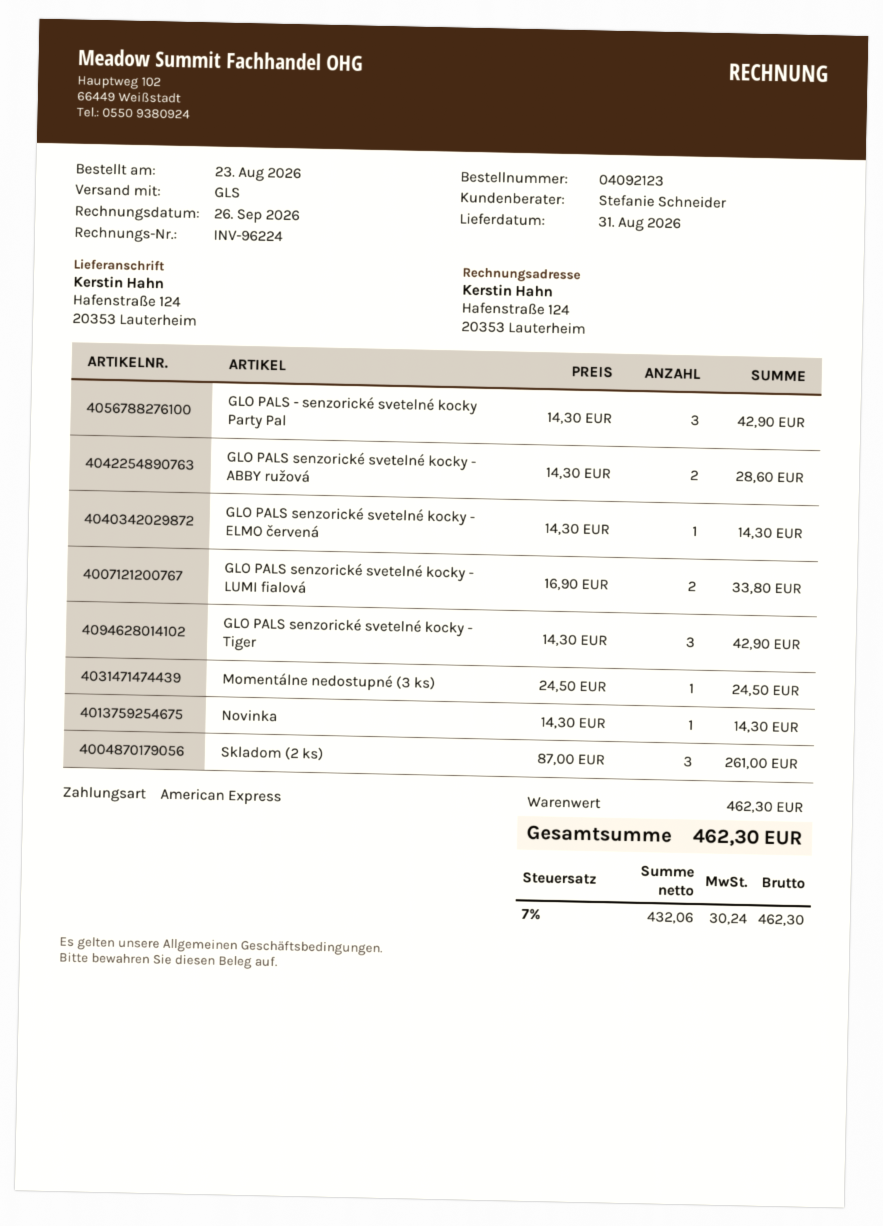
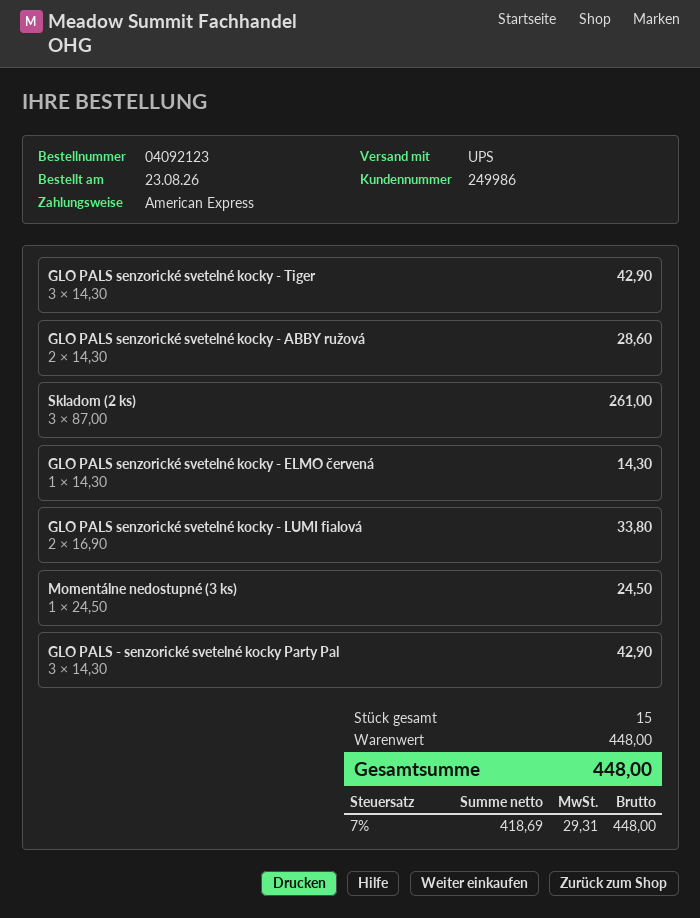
shipping method: GLS -> UPS
Novinka: 1 x 14.30 = 14.30 -> none
subtotal: 462.30 -> 448.00
net: 432.06 -> 418.69
tax: 7% = 30.24 -> 7% = 29.31
total: 462.30 -> 448.00

